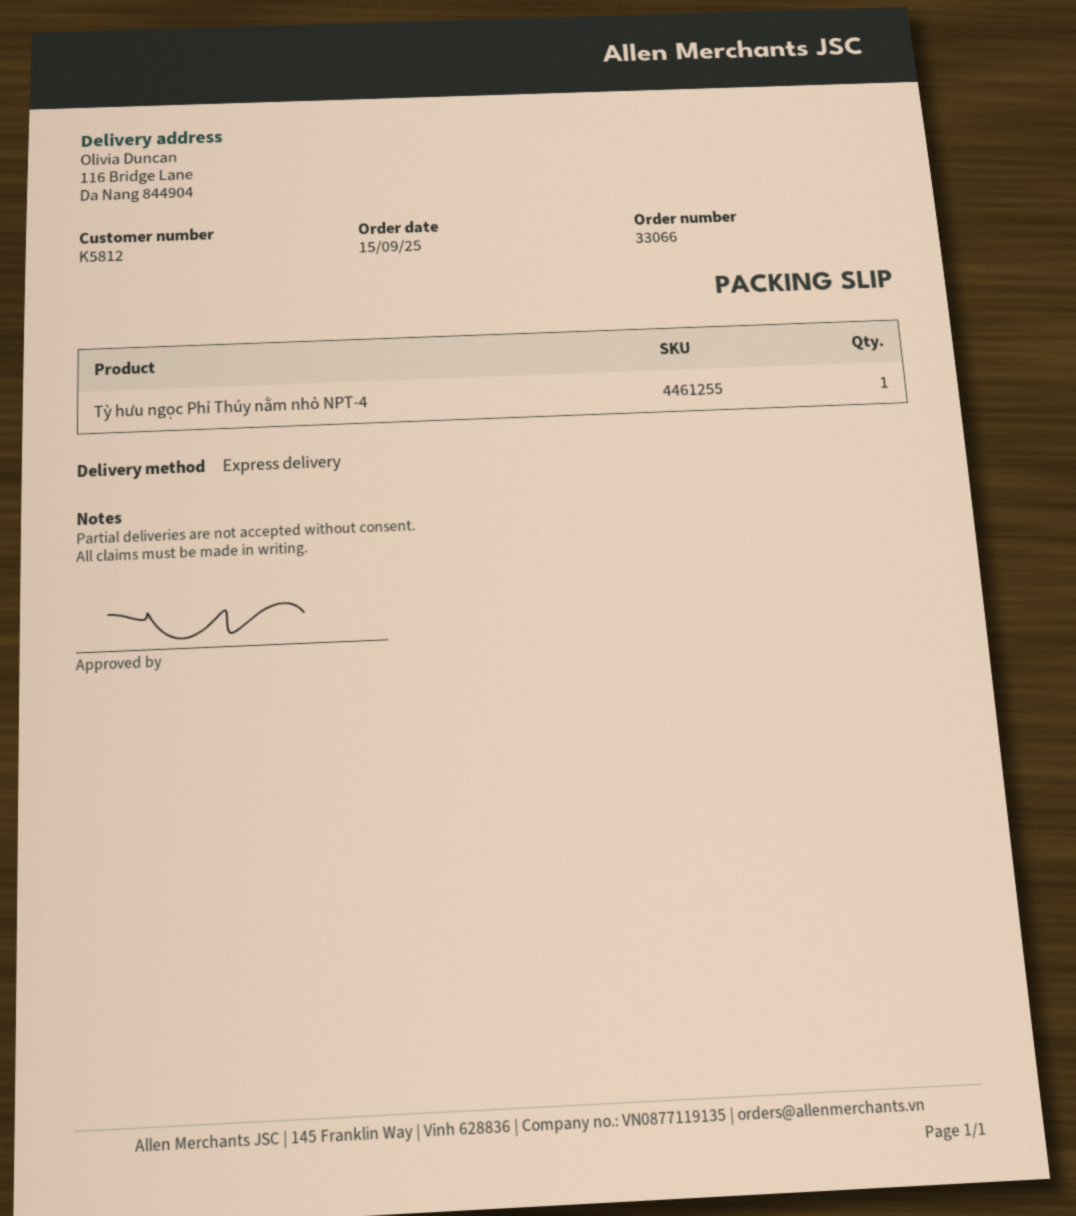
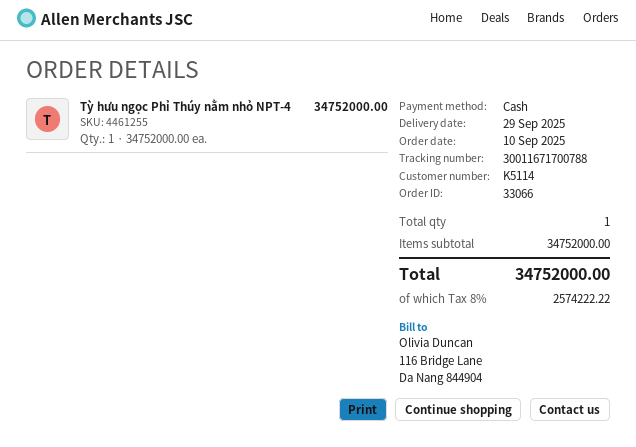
order date: 2025-09-15 -> 2025-09-10
customer number: K5812 -> K5114

